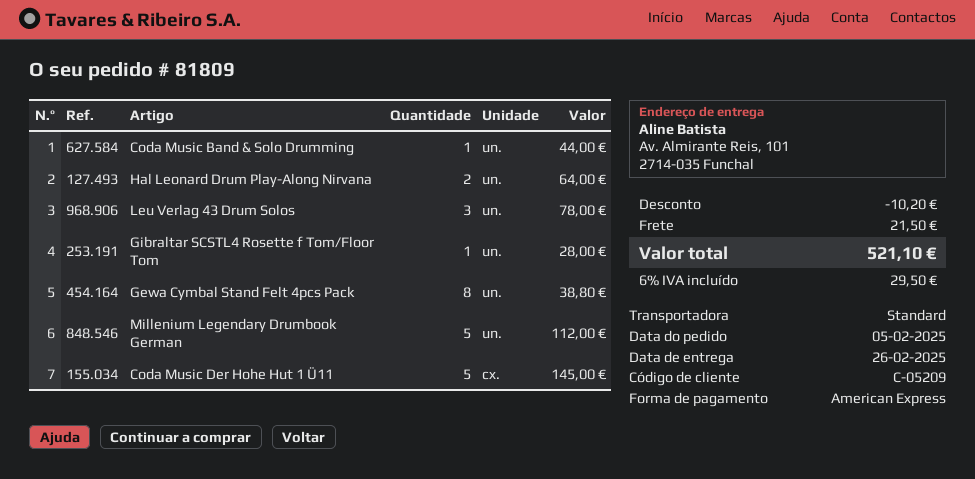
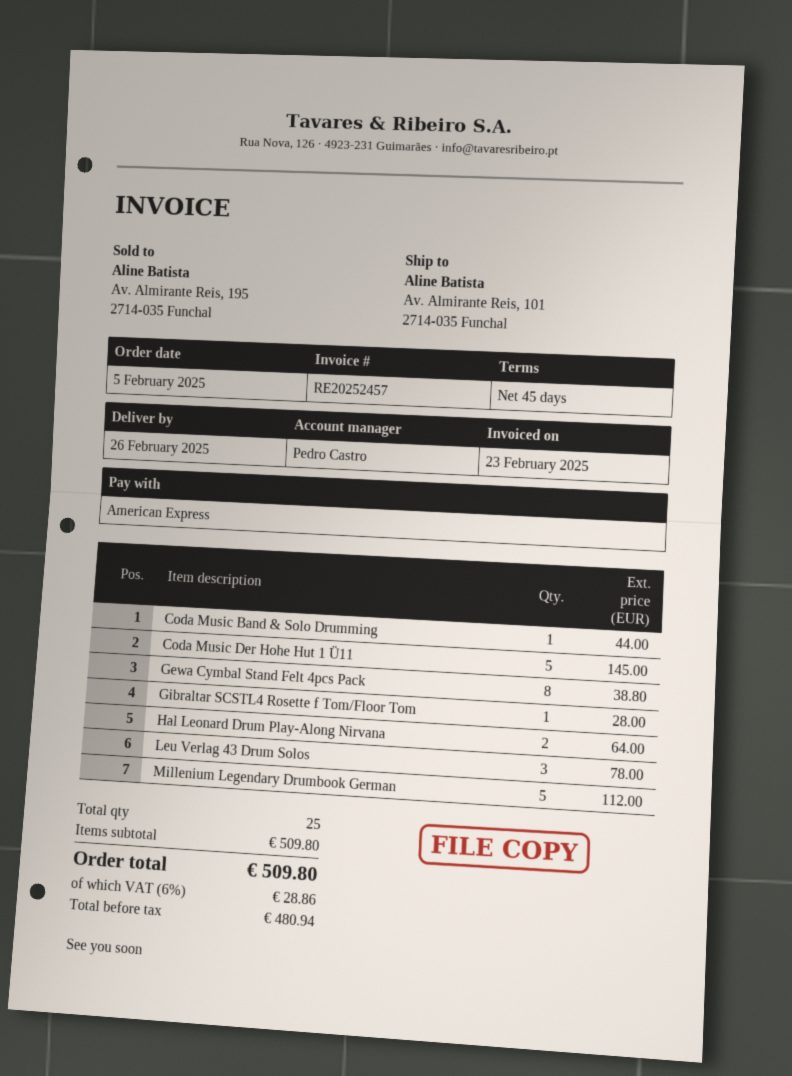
discount: 10.20 -> none
shipping: 21.50 -> none
tax: 6% = 29.50 -> 6% = 28.86
total: 521.10 -> 509.80

